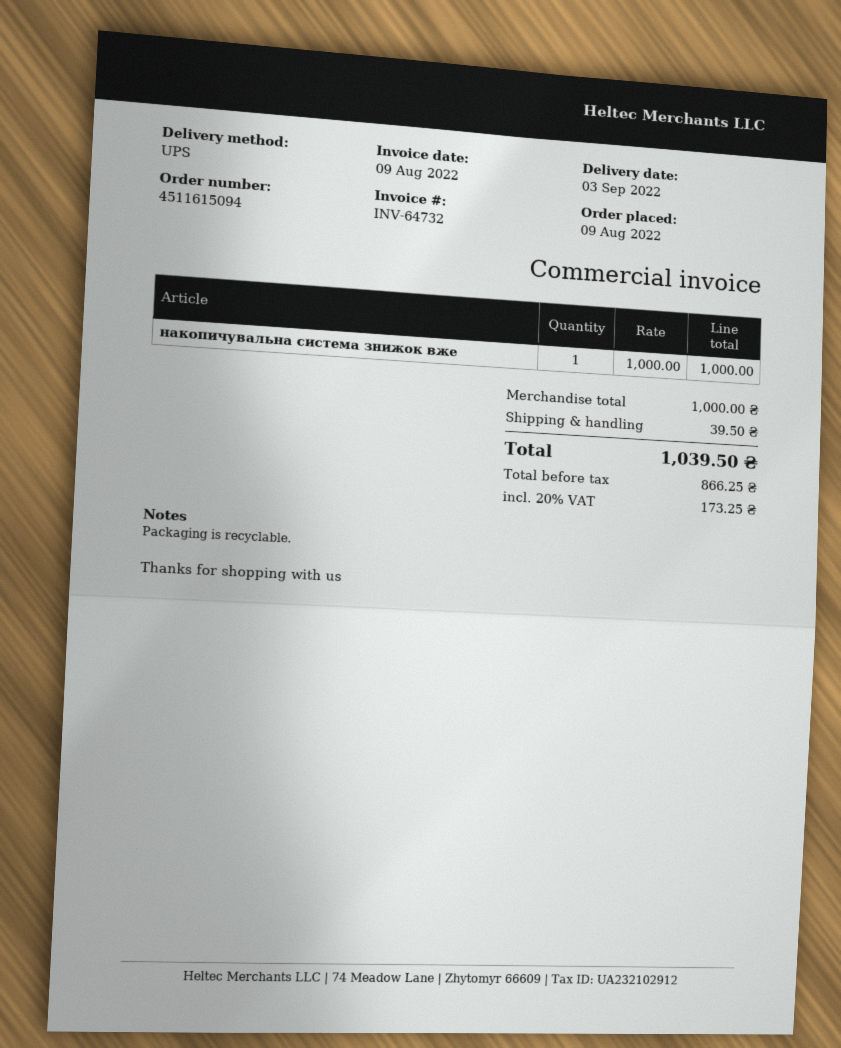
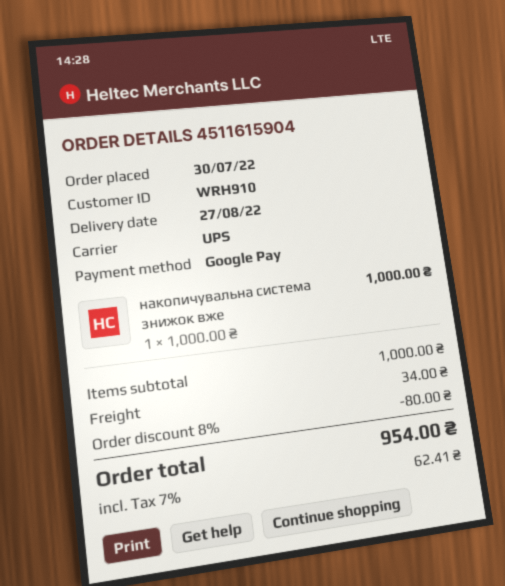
order number: 4511615094 -> 4511615904
order date: 2022-08-09 -> 2022-07-30
delivery date: 2022-09-03 -> 2022-08-27
discount: none -> 8% = 80.00
shipping: 39.50 -> 34.00
tax: 20% = 173.25 -> 7% = 62.41
total: 1039.50 -> 954.00

